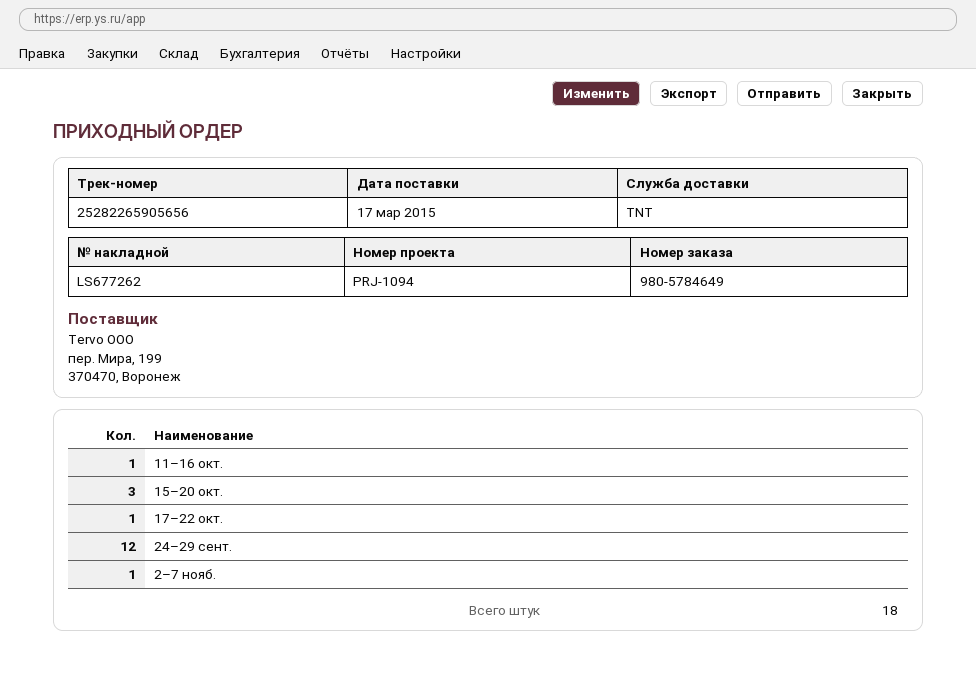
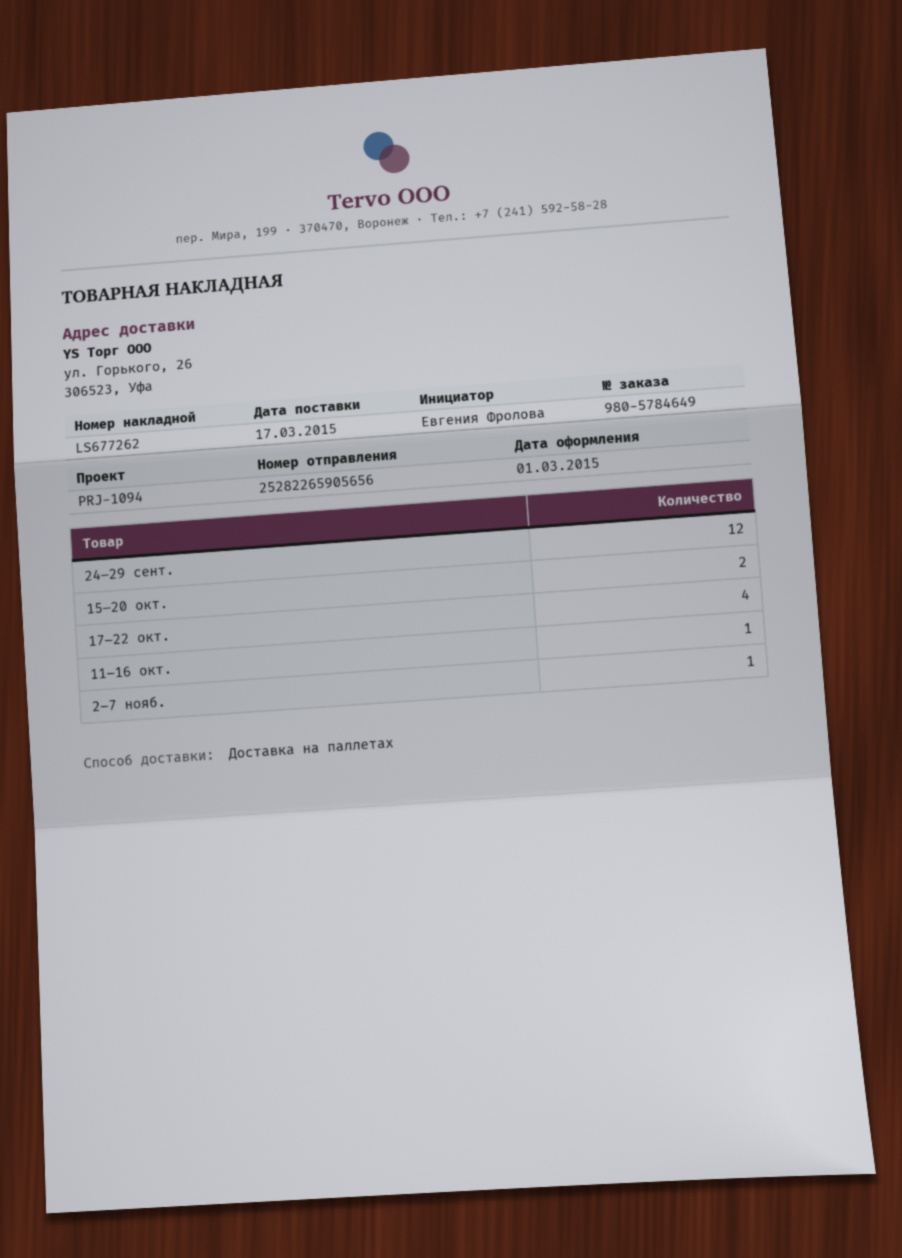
shipping method: TNT -> pallet freight
15–20 окт.: 3 -> 2
17–22 окт.: 1 -> 4

